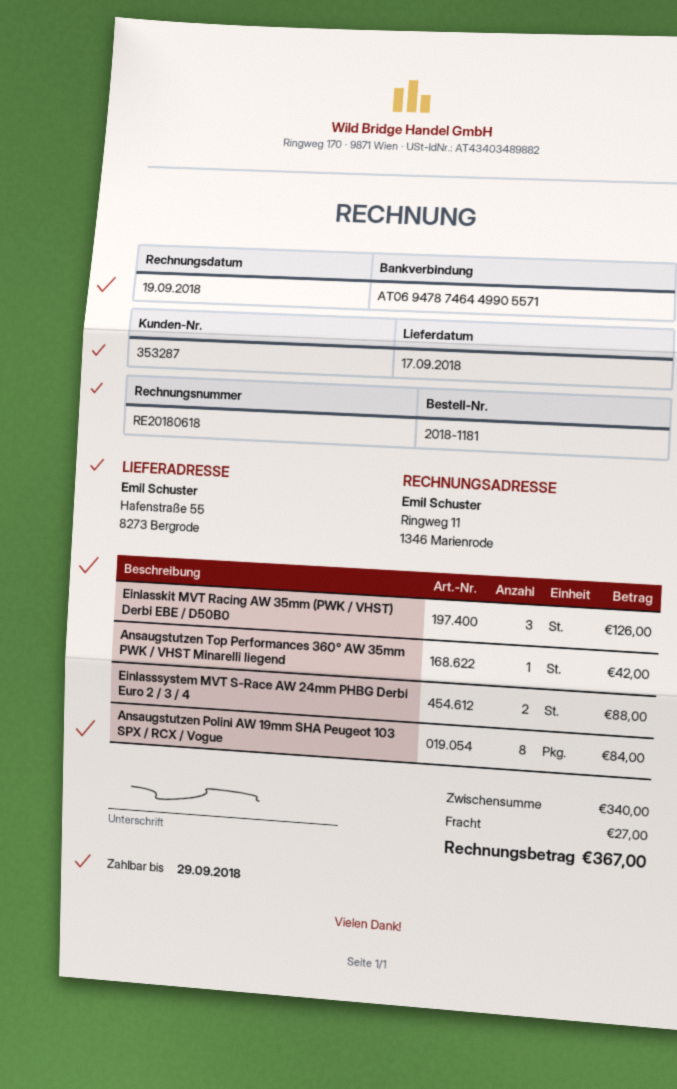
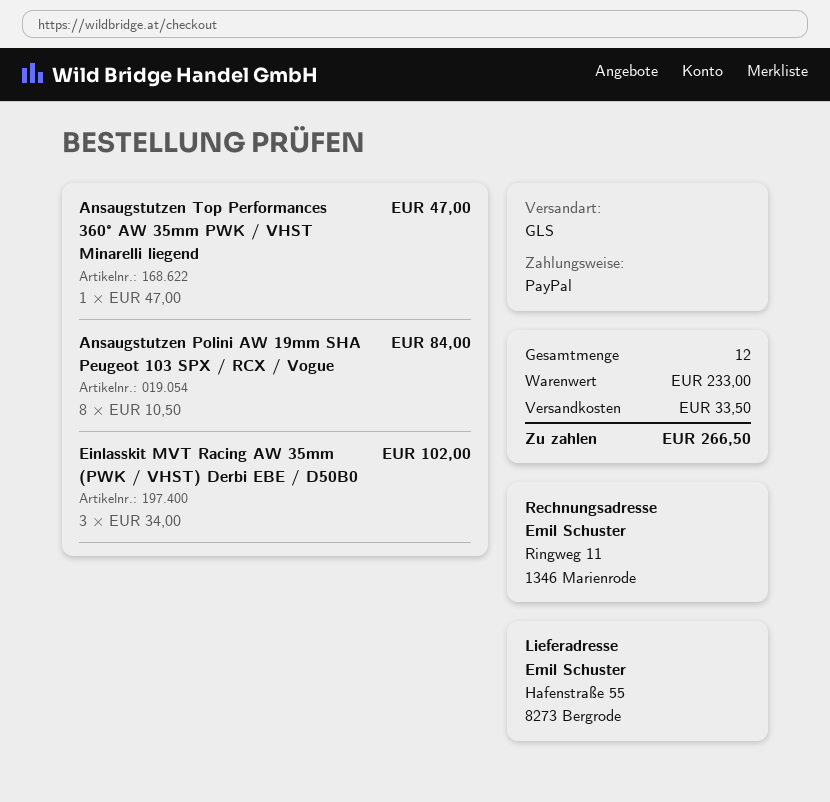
Einlasskit MVT Racing AW 35mm (PWK / VHST) Derbi EBE / D50B0: 3 for 126.00 -> 3 for 102.00
Ansaugstutzen Top Performances 360° AW 35mm PWK / VHST Minarelli liegend: 1 for 42.00 -> 1 for 47.00
Einlasssystem MVT S-Race AW 24mm PHBG Derbi Euro 2 / 3 / 4: 2 for 88.00 -> none
subtotal: 340.00 -> 233.00
shipping: 27.00 -> 33.50
total: 367.00 -> 266.50

